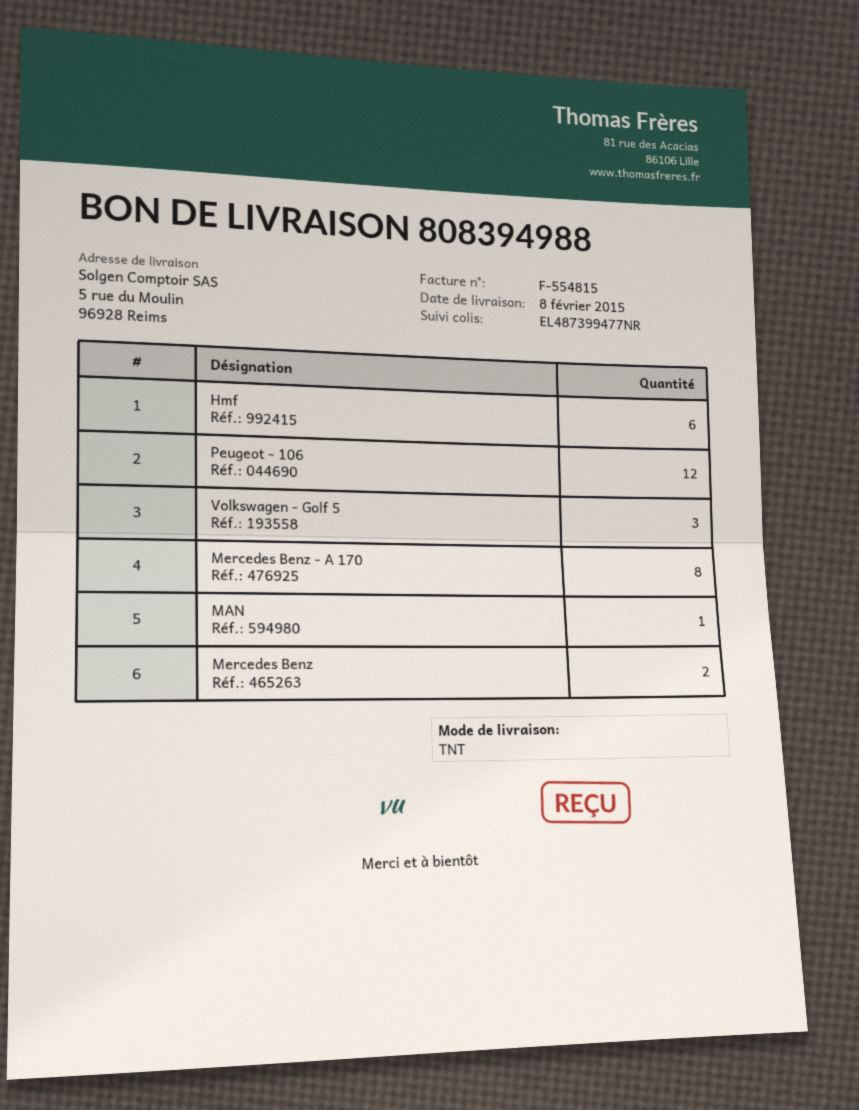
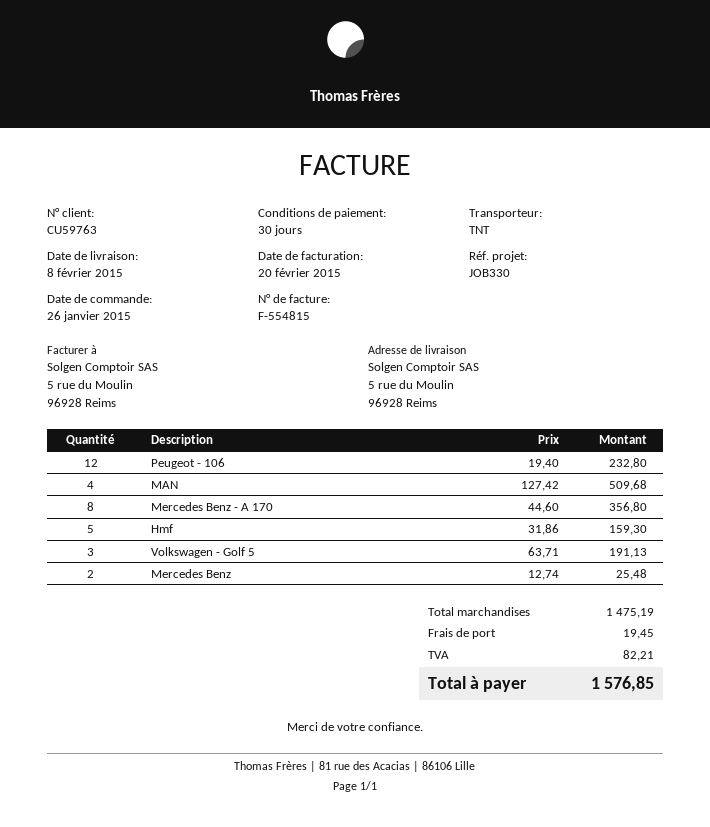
Hmf: 6 -> 5
MAN: 1 -> 4

